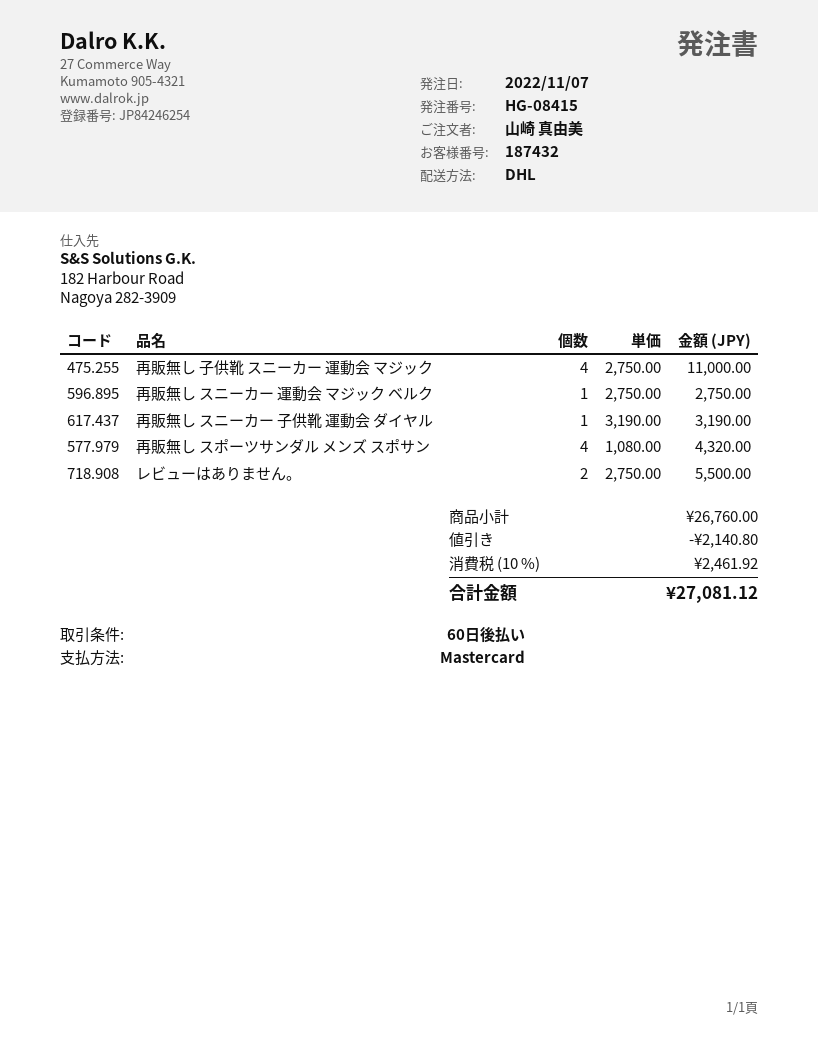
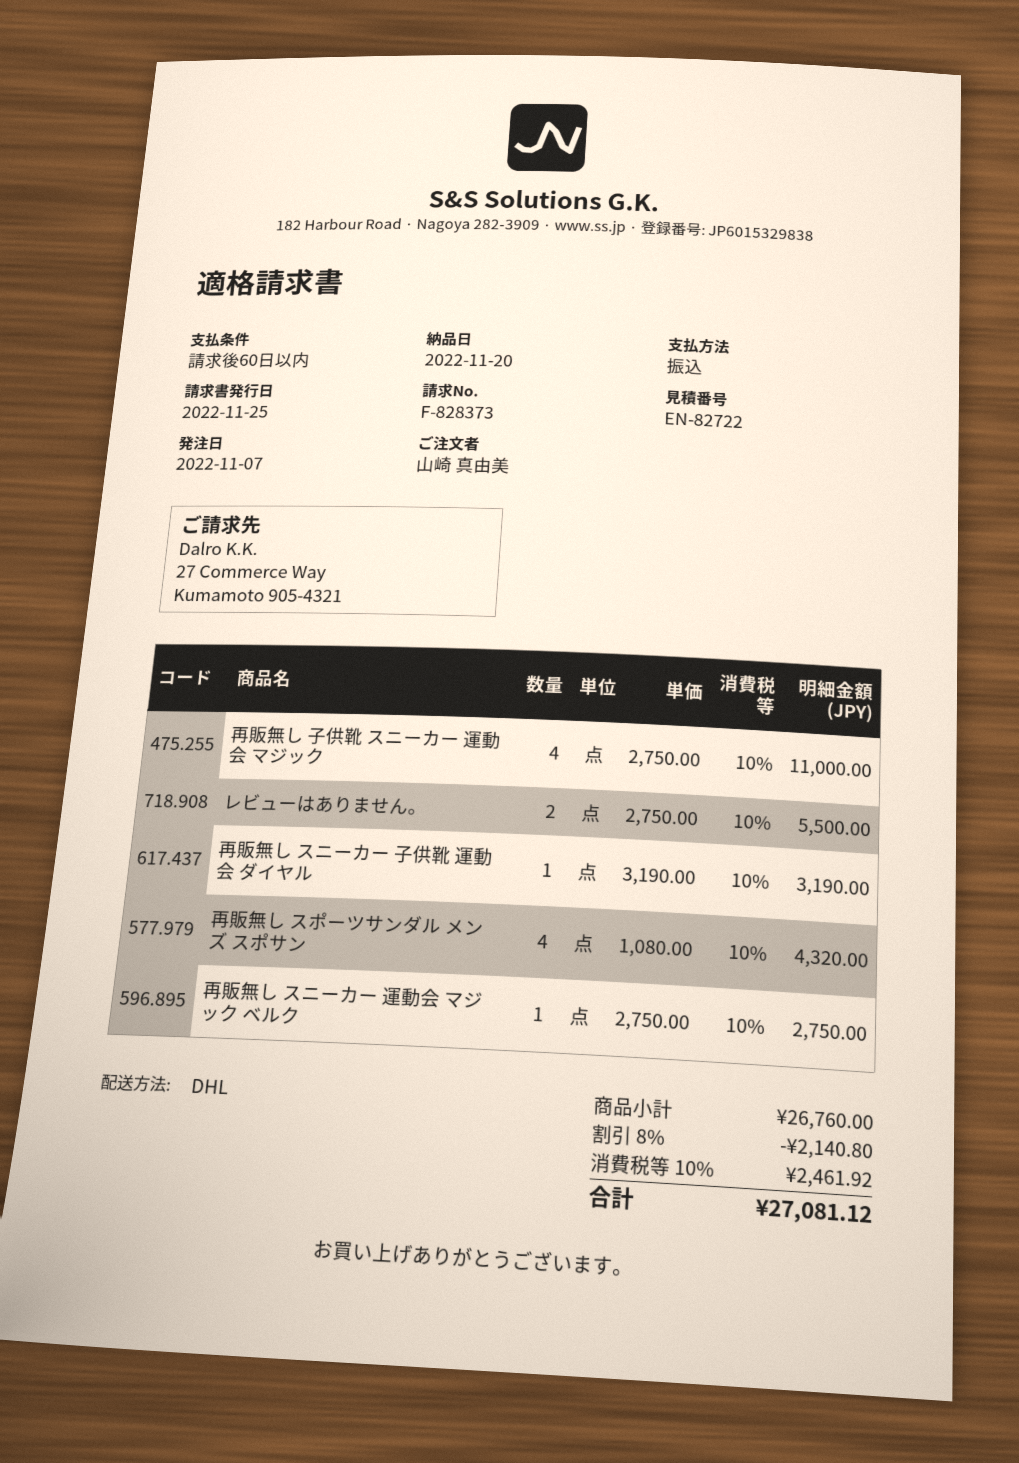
payment method: Mastercard -> bank transfer

